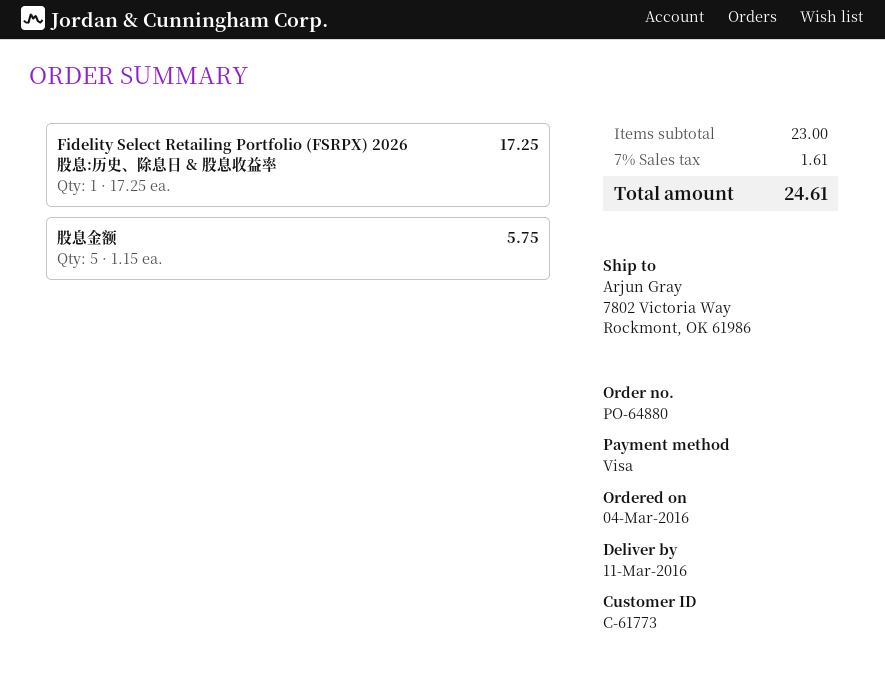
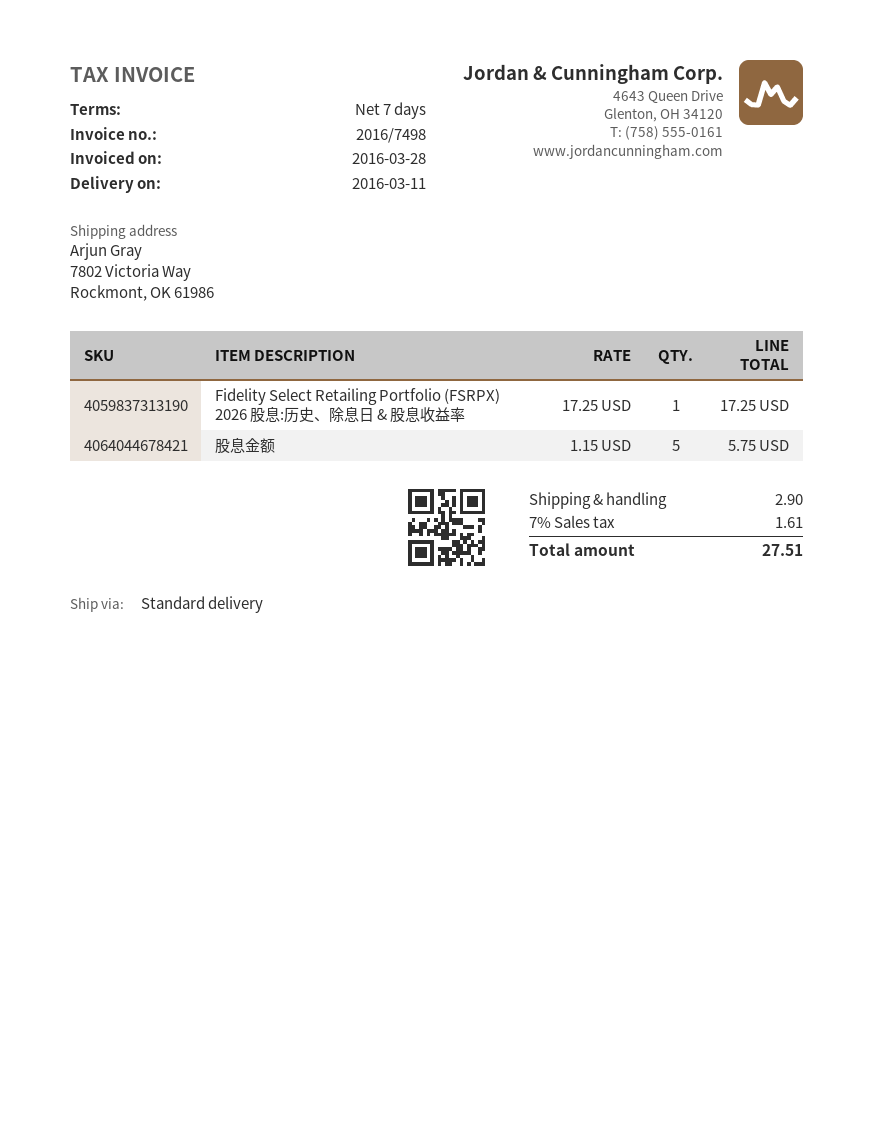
shipping: none -> 2.90
total: 24.61 -> 27.51

